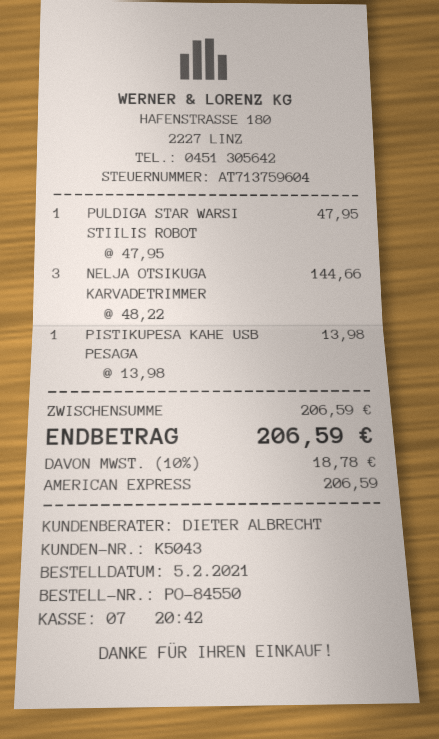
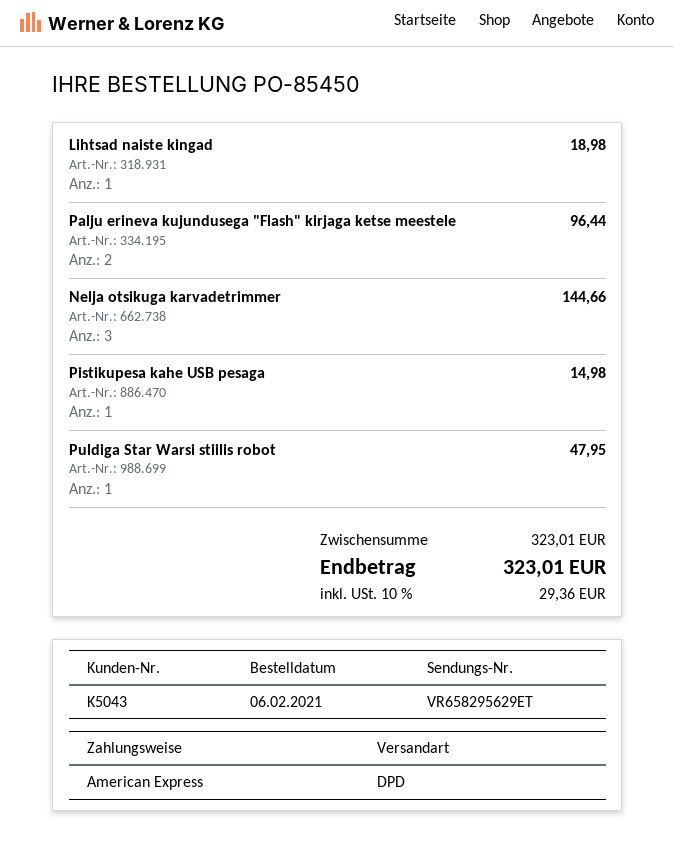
order number: PO-84550 -> PO-85450
order date: 2021-02-05 -> 2021-02-06
PISTIKUPESA KAHE USB PESAGA: 1 for 13.98 -> 1 for 14.98
Lihtsad naiste kingad: none -> 1 for 18.98
Palju erineva kujundusega "Flash" kirjaga ketse meestele: none -> 2 for 96.44
subtotal: 206.59 -> 323.01
tax: 10% = 18.78 -> 10% = 29.36
total: 206.59 -> 323.01

